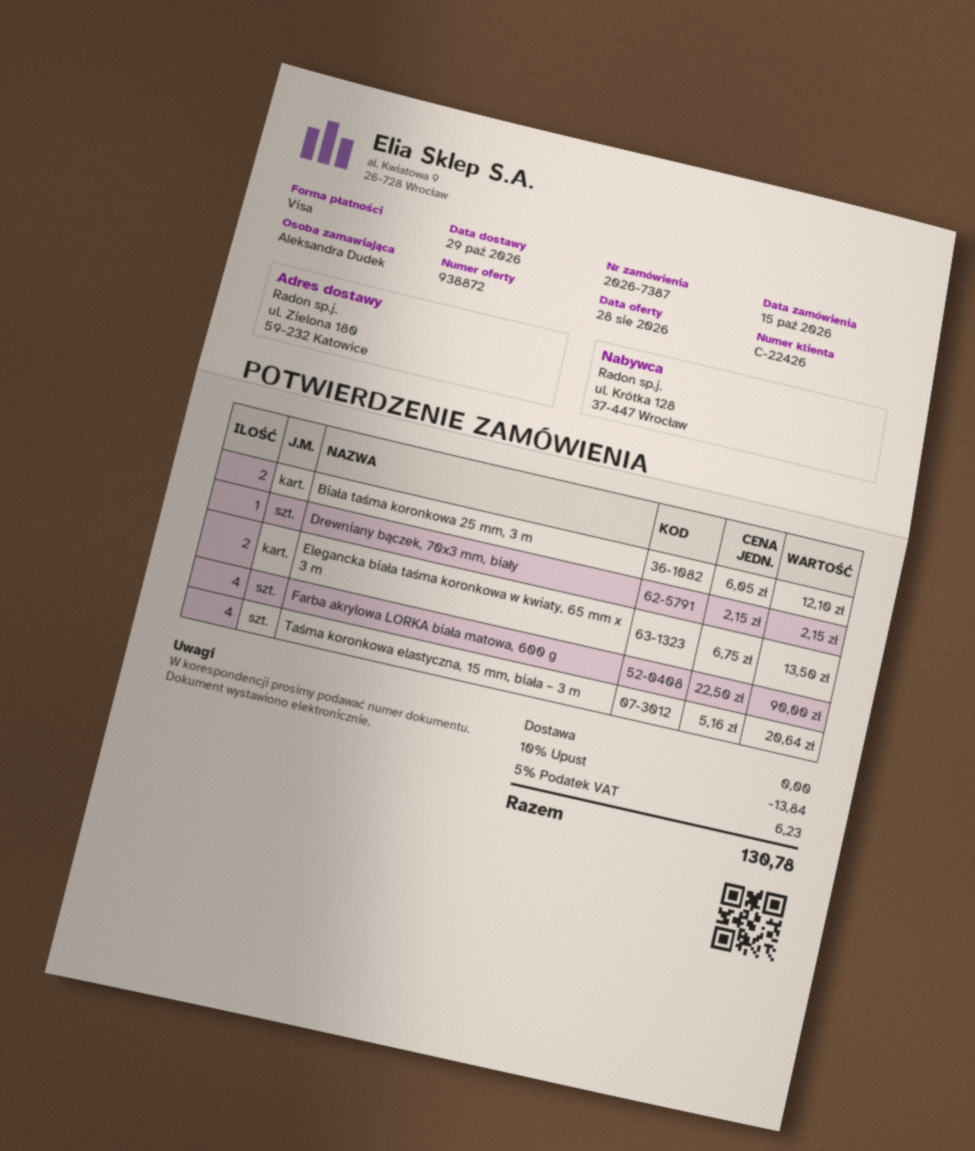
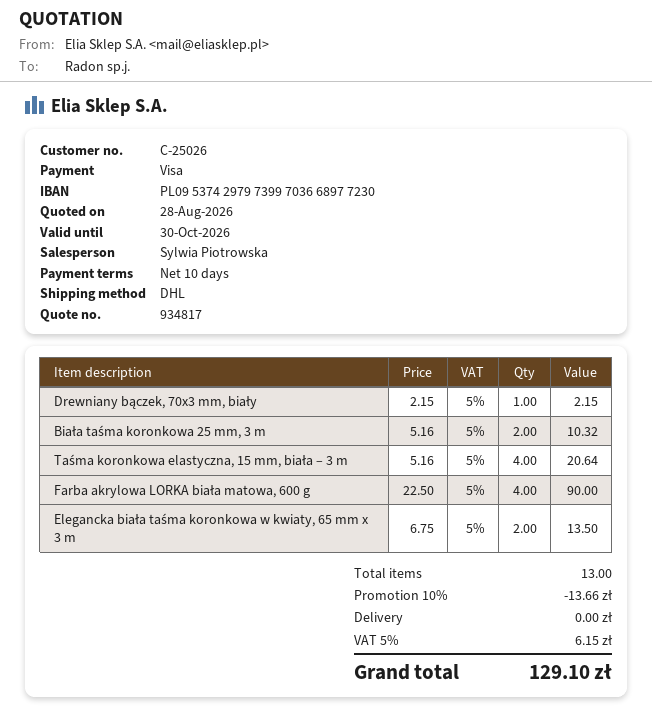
quote number: 938872 -> 934817
customer number: C-22426 -> C-25026
Biała taśma koronkowa 25 mm, 3 m: 2 x 6.05 = 12.10 -> 2 x 5.16 = 10.32
discount: 10% = 13.84 -> 10% = 13.66
tax: 5% = 6.23 -> 5% = 6.15
total: 130.78 -> 129.10

